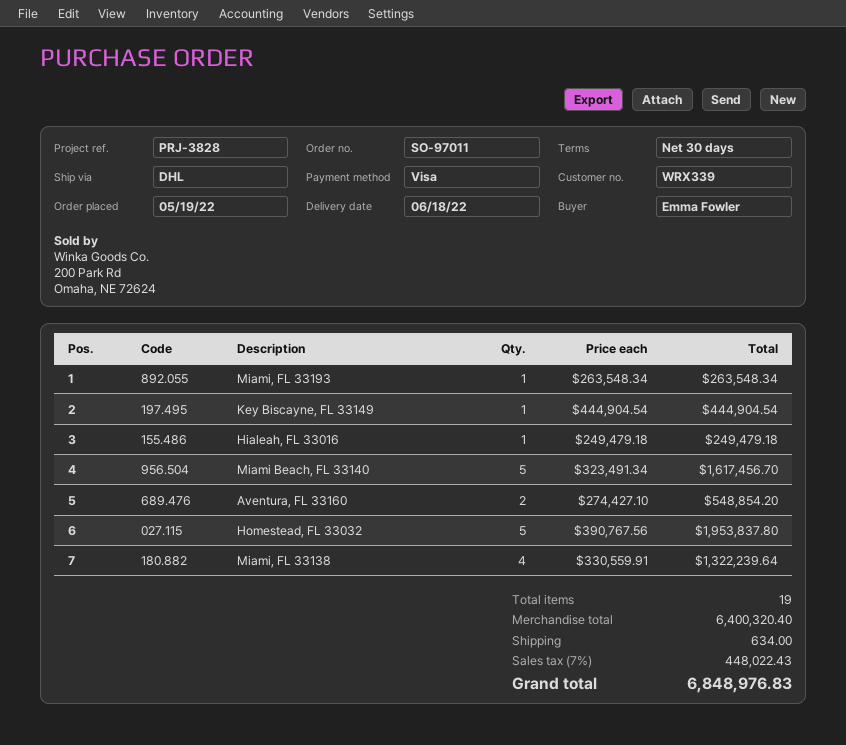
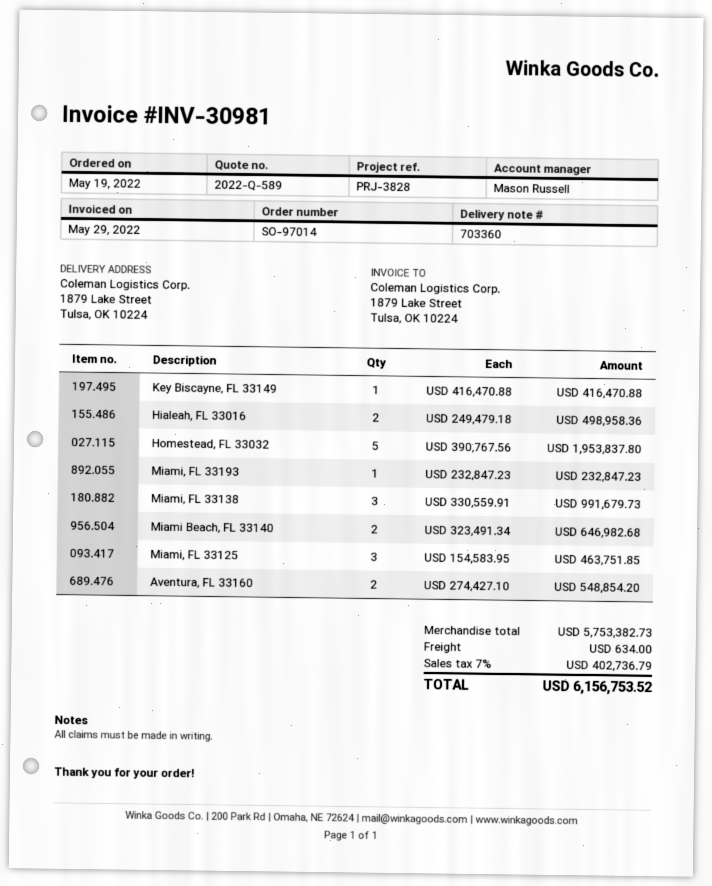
order number: SO-97011 -> SO-97014
Miami, FL 33193: 1 x 263548.34 = 263548.34 -> 1 x 232847.23 = 232847.23
Key Biscayne, FL 33149: 1 x 444904.54 = 444904.54 -> 1 x 416470.88 = 416470.88
Hialeah, FL 33016: 1 x 249479.18 = 249479.18 -> 2 x 249479.18 = 498958.36
Miami Beach, FL 33140: 5 x 323491.34 = 1617456.70 -> 2 x 323491.34 = 646982.68
Miami, FL 33138: 4 x 330559.91 = 1322239.64 -> 3 x 330559.91 = 991679.73
Miami, FL 33125: none -> 3 x 154583.95 = 463751.85
subtotal: 6400320.40 -> 5753382.73
tax: 7% = 448022.43 -> 7% = 402736.79
total: 6848976.83 -> 6156753.52

